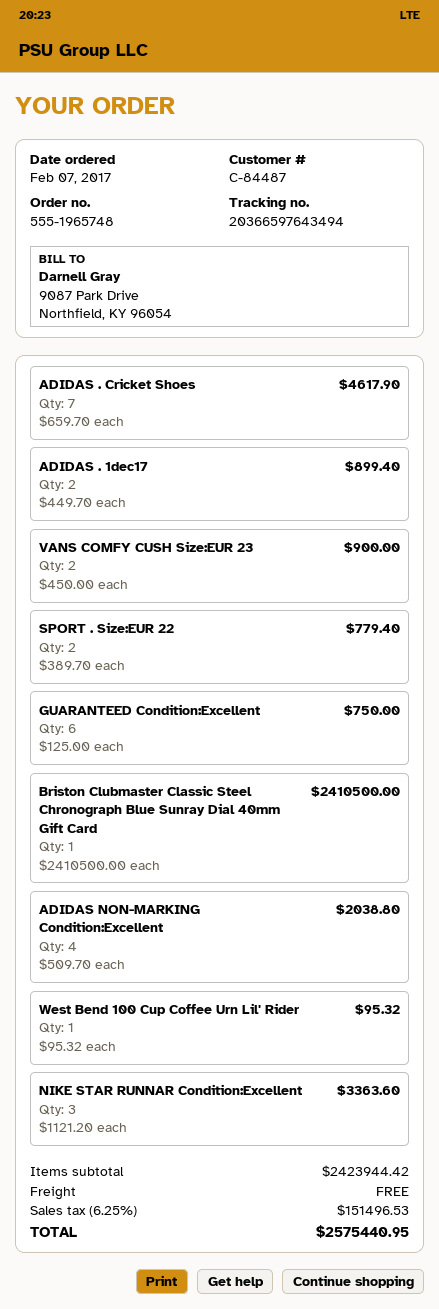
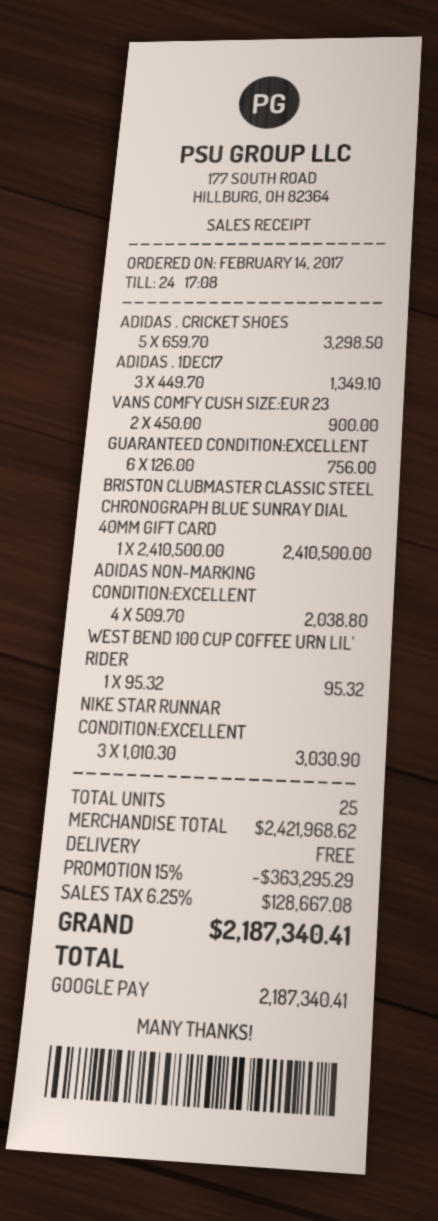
order date: 2017-02-07 -> 2017-02-14
ADIDAS . Cricket Shoes: 7 x 659.70 = 4617.90 -> 5 x 659.70 = 3298.50
ADIDAS . 1dec17: 2 x 449.70 = 899.40 -> 3 x 449.70 = 1349.10
SPORT . Size:EUR 22: 2 x 389.70 = 779.40 -> none
GUARANTEED Condition:Excellent: 6 x 125.00 = 750.00 -> 6 x 126.00 = 756.00
NIKE STAR RUNNAR Condition:Excellent: 3 x 1121.20 = 3363.60 -> 3 x 1010.30 = 3030.90
subtotal: 2423944.42 -> 2421968.62
discount: none -> 15% = 363295.29
tax: 6.25% = 151496.53 -> 6.25% = 128667.08
total: 2575440.95 -> 2187340.41

